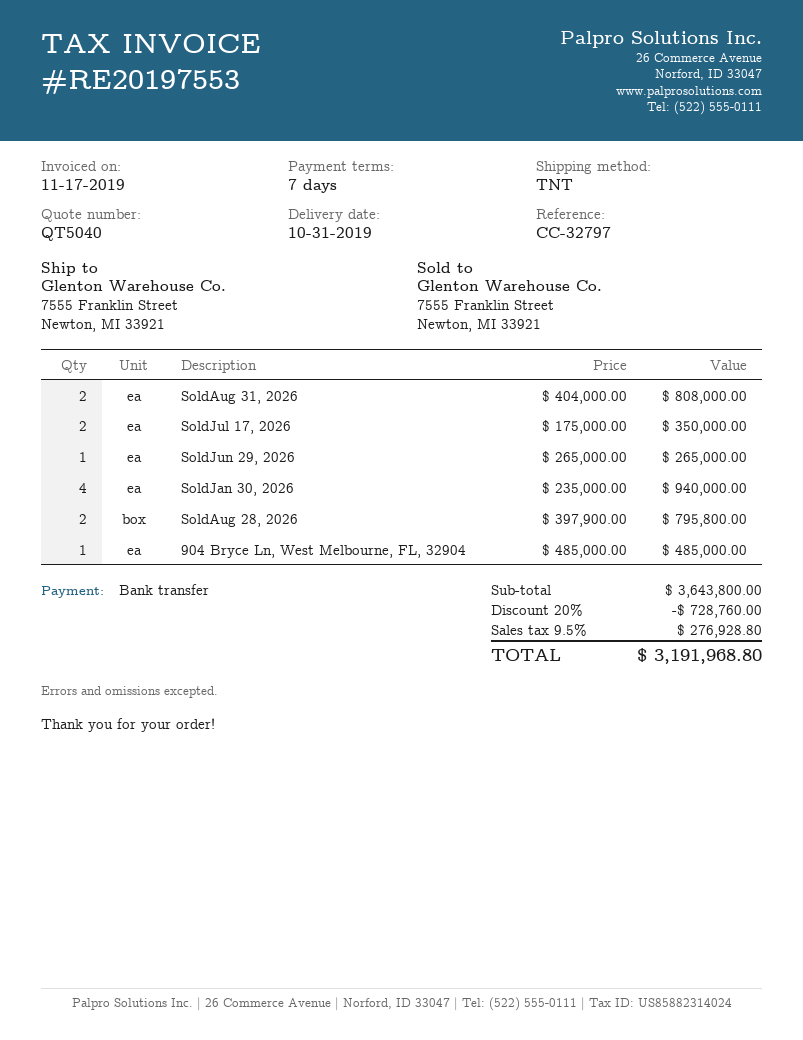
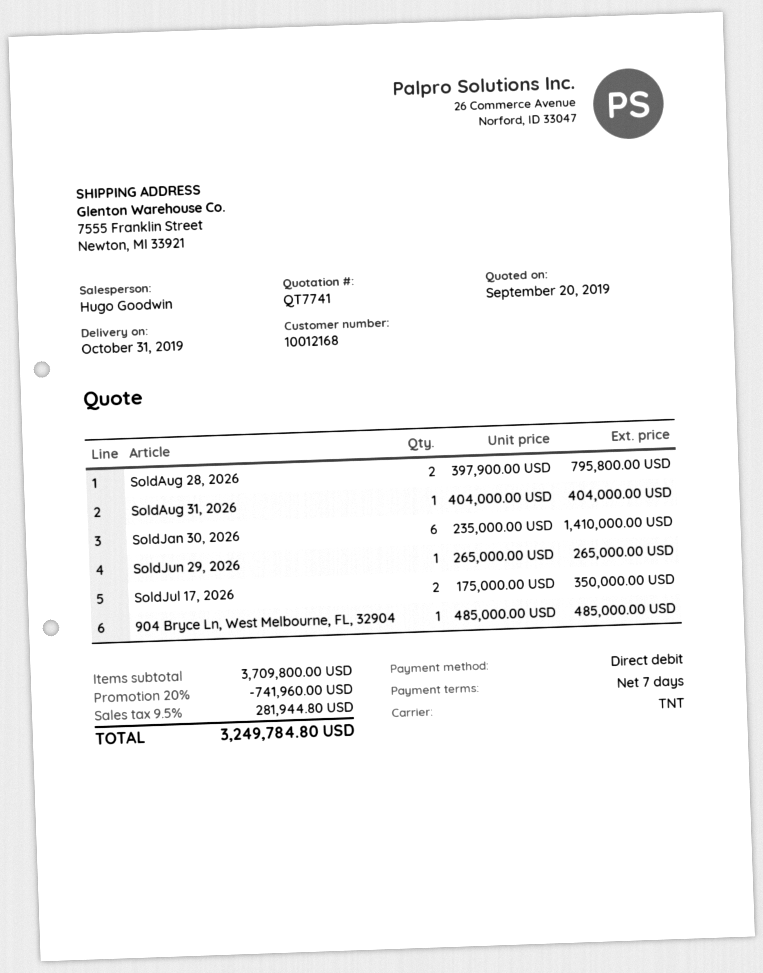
quote number: QT5040 -> QT7741
payment method: bank transfer -> direct debit
SoldAug 31, 2026: 2 x 404000.00 = 808000.00 -> 1 x 404000.00 = 404000.00
SoldJan 30, 2026: 4 x 235000.00 = 940000.00 -> 6 x 235000.00 = 1410000.00
subtotal: 3643800.00 -> 3709800.00
discount: 20% = 728760.00 -> 20% = 741960.00
tax: 9.5% = 276928.80 -> 9.5% = 281944.80
total: 3191968.80 -> 3249784.80

